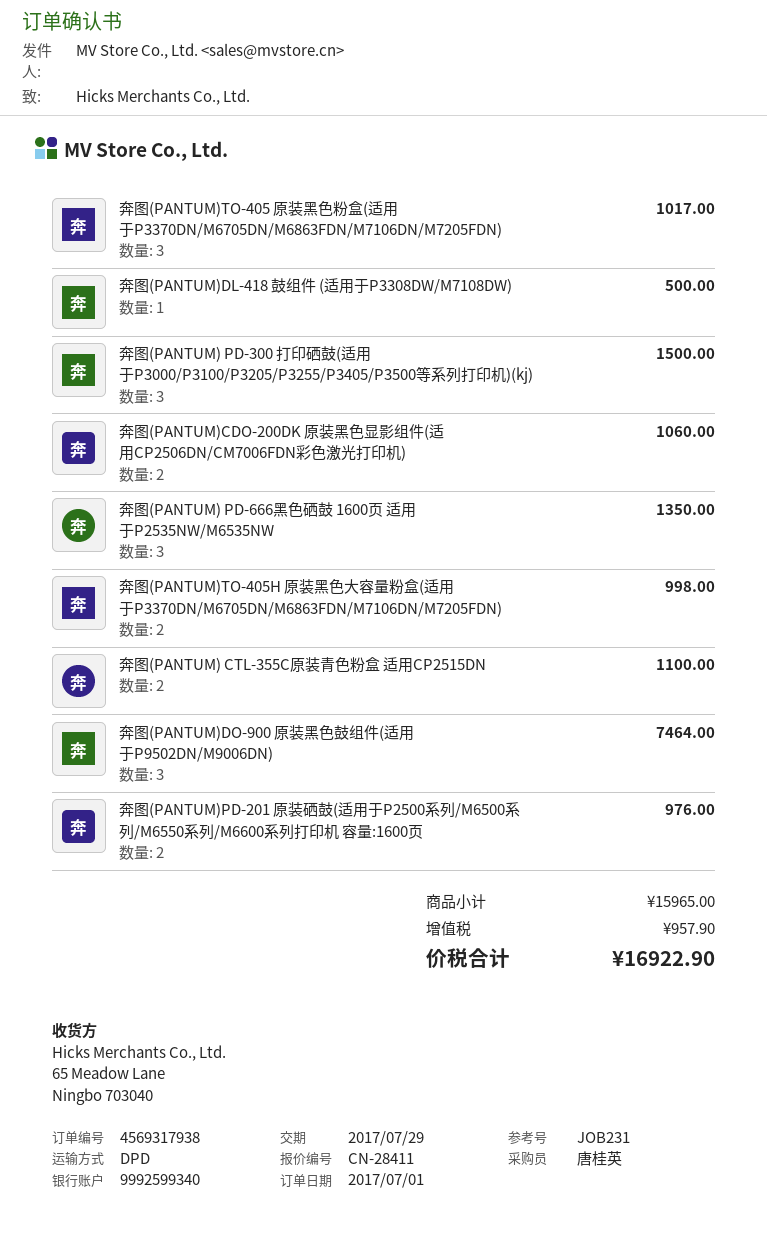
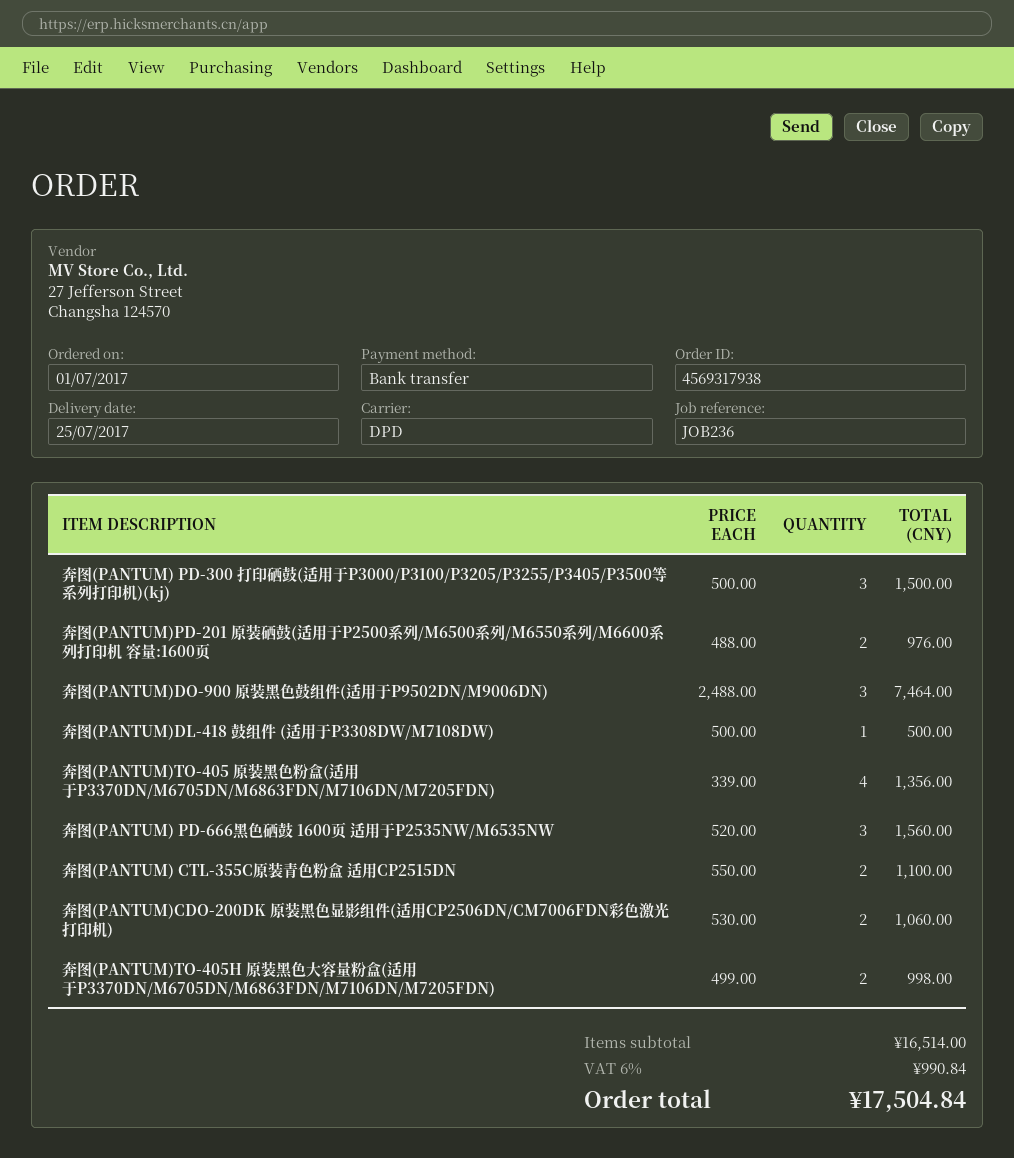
delivery date: 2017-07-29 -> 2017-07-25
reference: JOB231 -> JOB236
奔图(PANTUM)TO-405 原装黑色粉盒(适用于P3370DN/M6705DN/M6863FDN/M7106DN/M7205FDN): 3 for 1017.00 -> 4 for 1356.00
奔图(PANTUM) PD-666黑色硒鼓 1600页 适用于P2535NW/M6535NW: 3 for 1350.00 -> 3 for 1560.00
subtotal: 15965.00 -> 16514.00
tax: 957.90 -> 990.84
total: 16922.90 -> 17504.84

